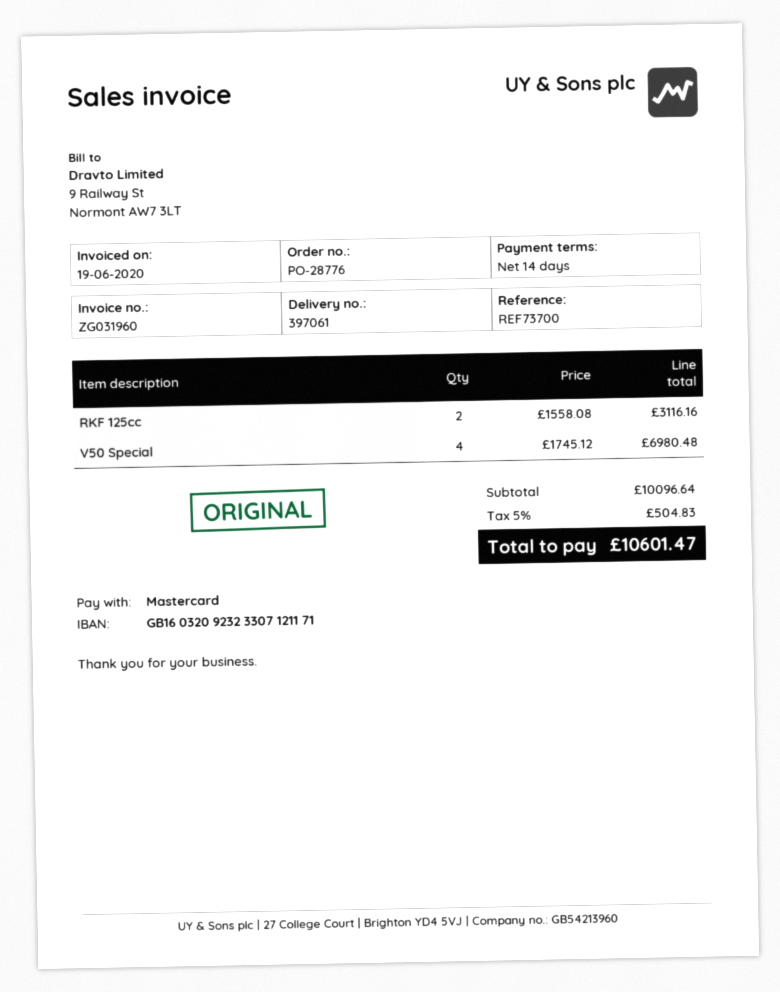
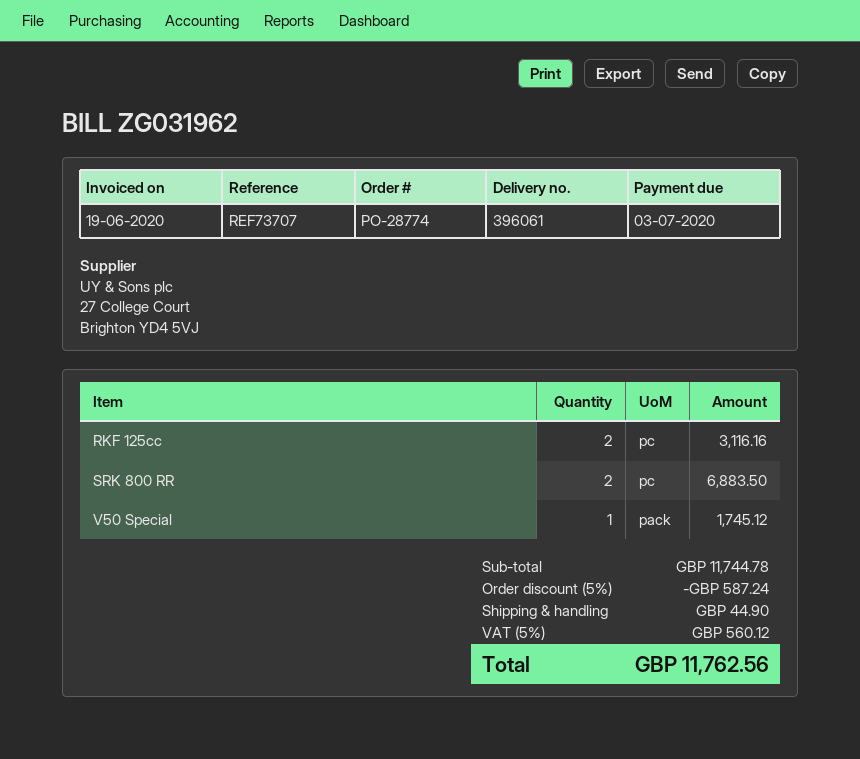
order number: PO-28776 -> PO-28774
delivery note number: 397061 -> 396061
invoice number: ZG031960 -> ZG031962
reference: REF73700 -> REF73707
V50 Special: 4 for 6980.48 -> 1 for 1745.12
SRK 800 RR: none -> 2 for 6883.50
subtotal: 10096.64 -> 11744.78
discount: none -> 5% = 587.24
shipping: none -> 44.90
tax: 5% = 504.83 -> 5% = 560.12
total: 10601.47 -> 11762.56

